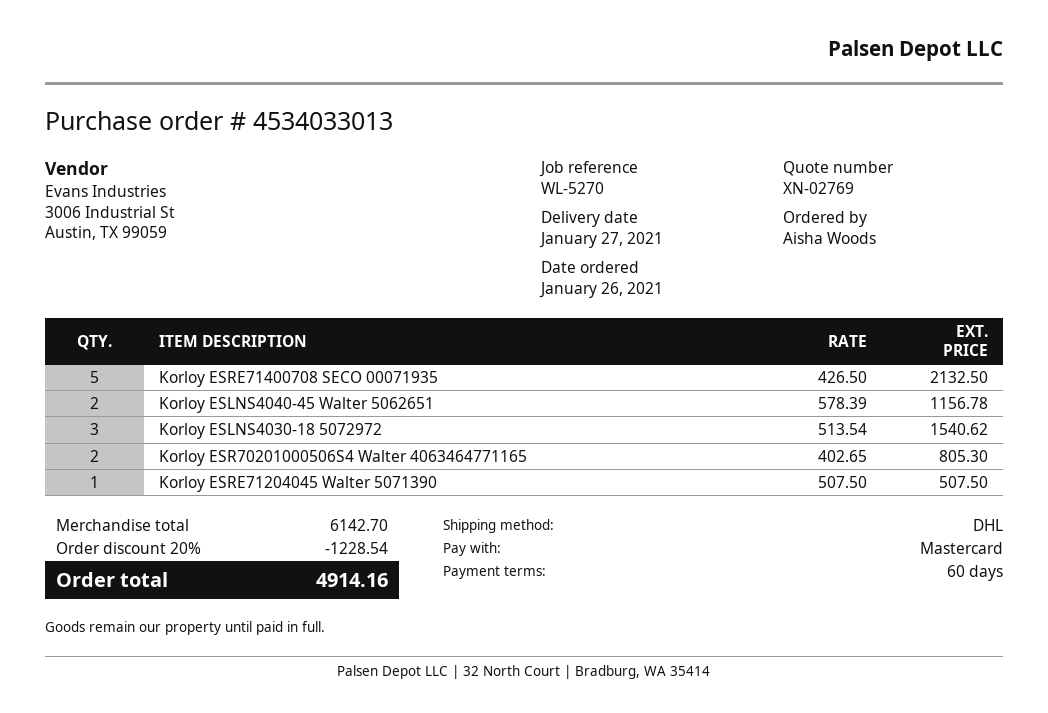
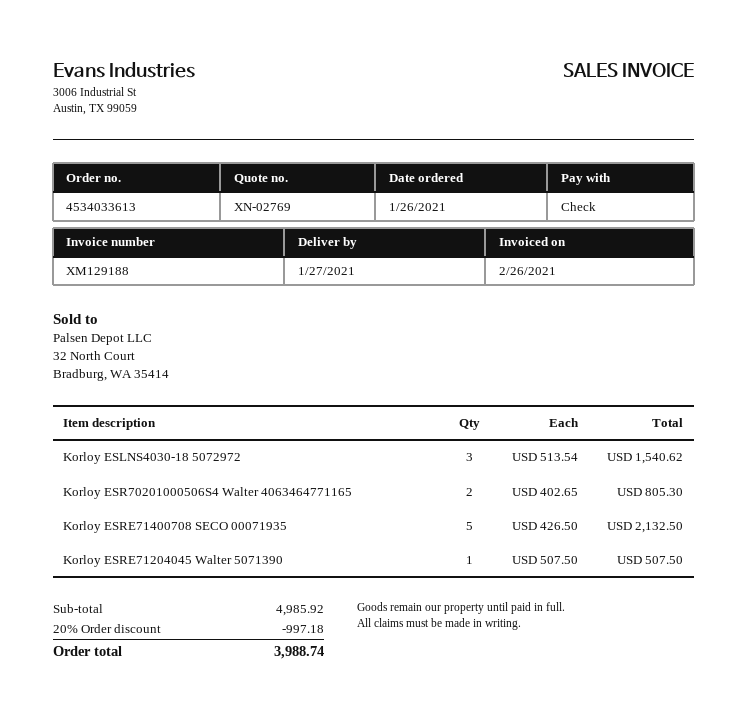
order number: 4534033013 -> 4534033613
payment method: Mastercard -> cheque
Korloy ESLNS4040-45 Walter 5062651: 2 x 578.39 = 1156.78 -> none
subtotal: 6142.70 -> 4985.92
discount: 20% = 1228.54 -> 20% = 997.18
total: 4914.16 -> 3988.74

